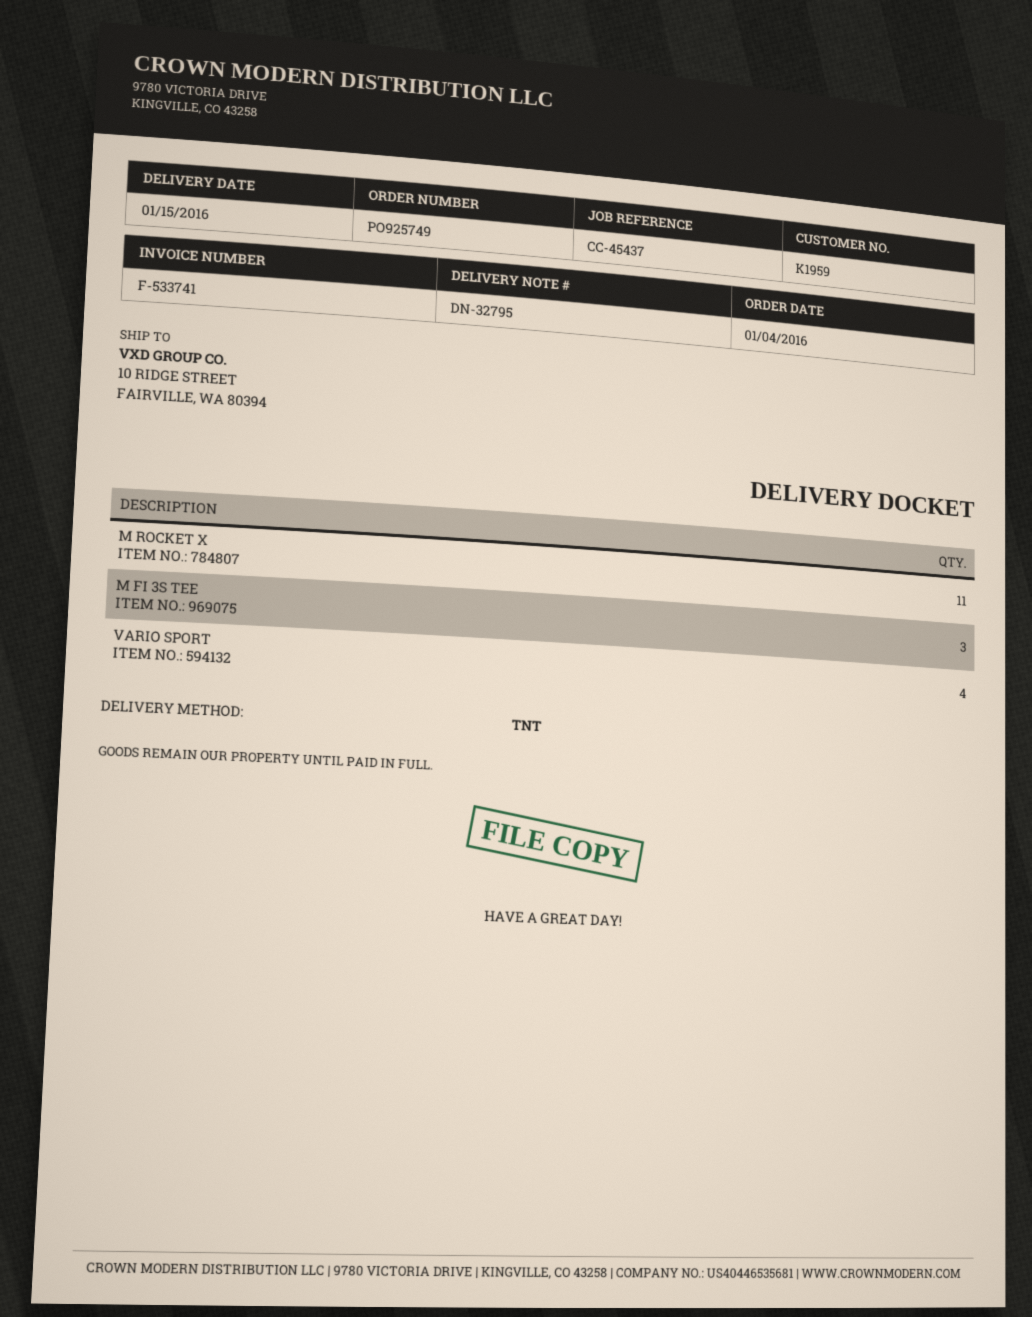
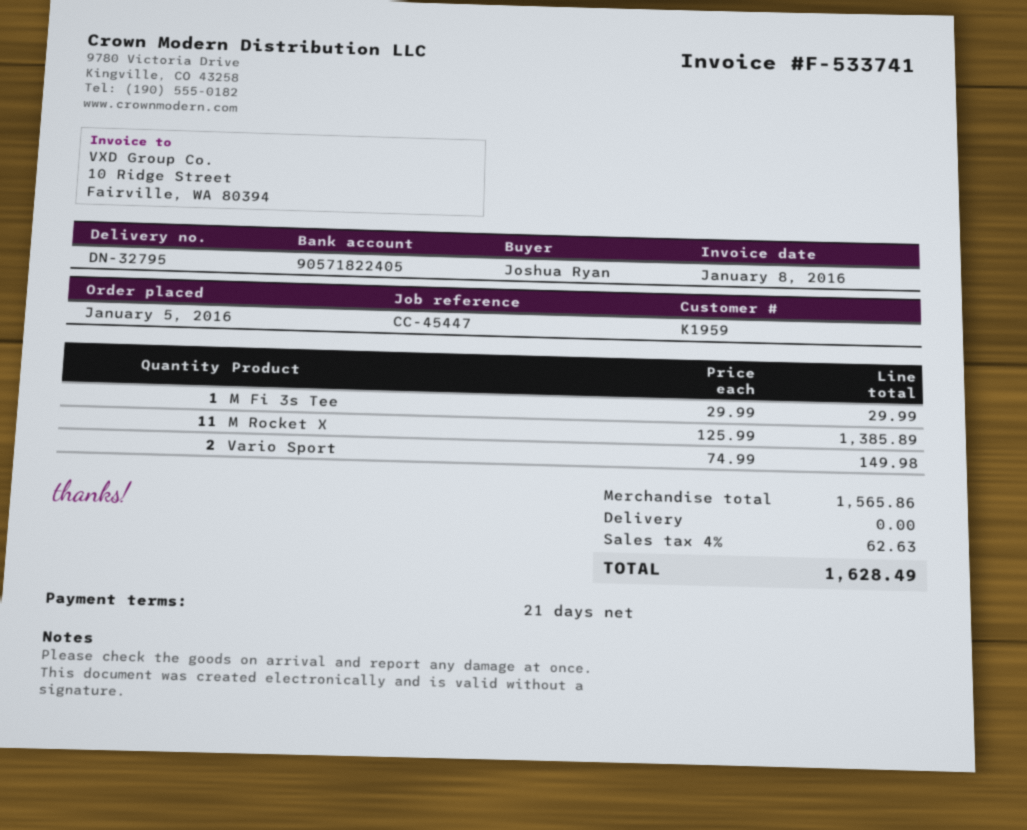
order date: 2016-01-04 -> 2016-01-05
reference: CC-45437 -> CC-45447
M FI 3S TEE: 3 -> 1
VARIO SPORT: 4 -> 2

